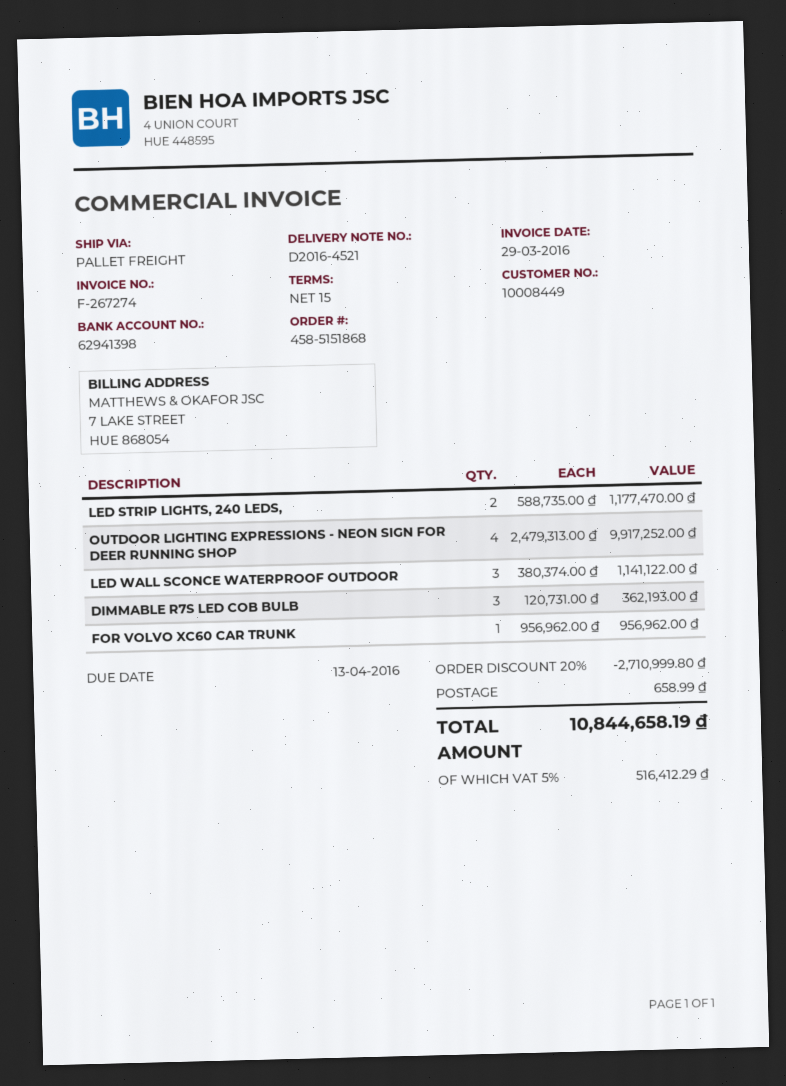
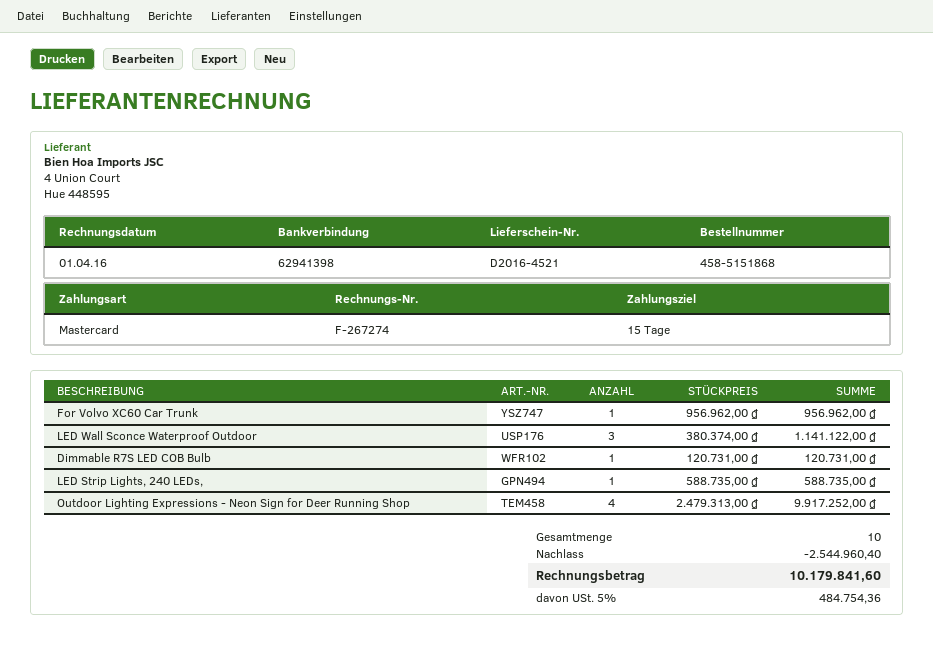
invoice date: 2016-03-29 -> 2016-04-01
LED STRIP LIGHTS, 240 LEDS,: 2 x 588735.00 = 1177470.00 -> 1 x 588735.00 = 588735.00
DIMMABLE R7S LED COB BULB: 3 x 120731.00 = 362193.00 -> 1 x 120731.00 = 120731.00
discount: 2710999.80 -> 2544960.40
shipping: 658.99 -> none
tax: 5% = 516412.29 -> 5% = 484754.36
total: 10844658.19 -> 10179841.60

